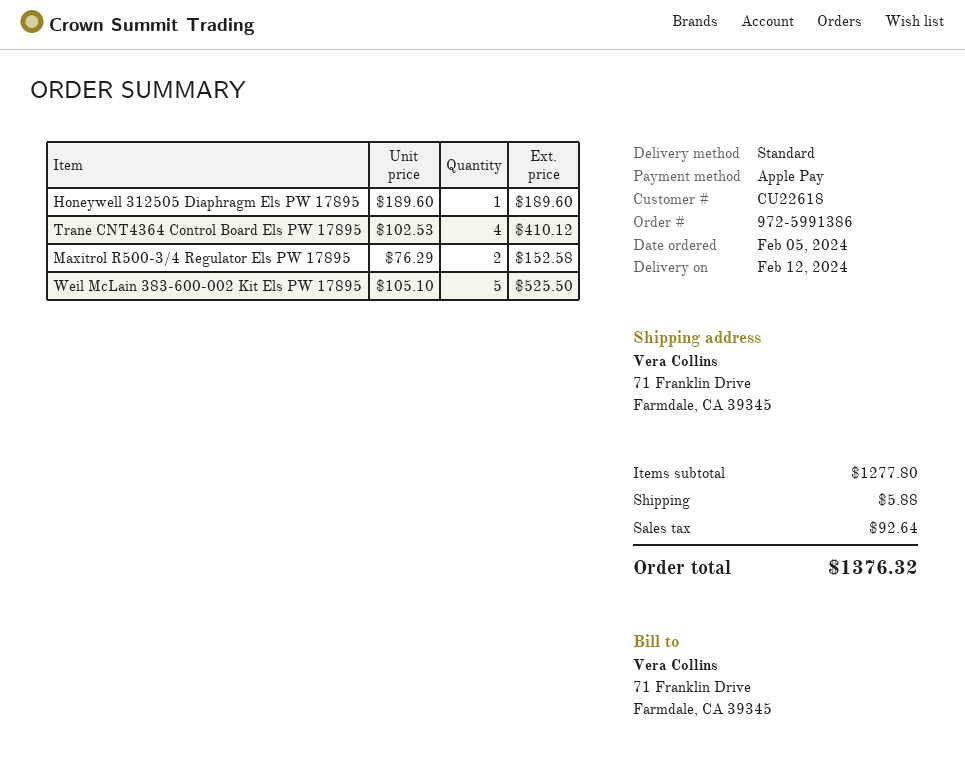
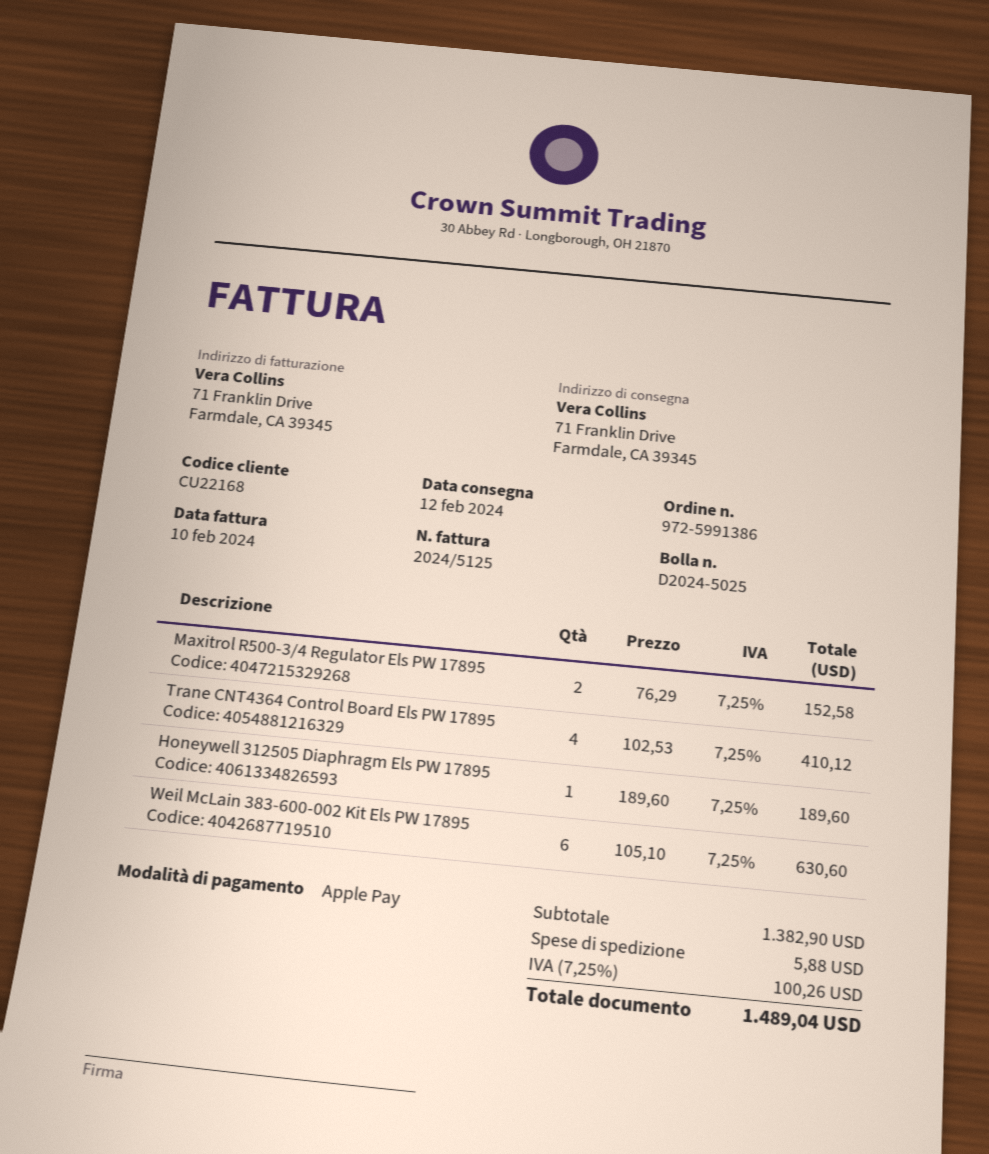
customer number: CU22618 -> CU22168
Weil McLain 383-600-002 Kit Els PW 17895: 5 x 105.10 = 525.50 -> 6 x 105.10 = 630.60
subtotal: 1277.80 -> 1382.90
tax: 92.64 -> 100.26
total: 1376.32 -> 1489.04

